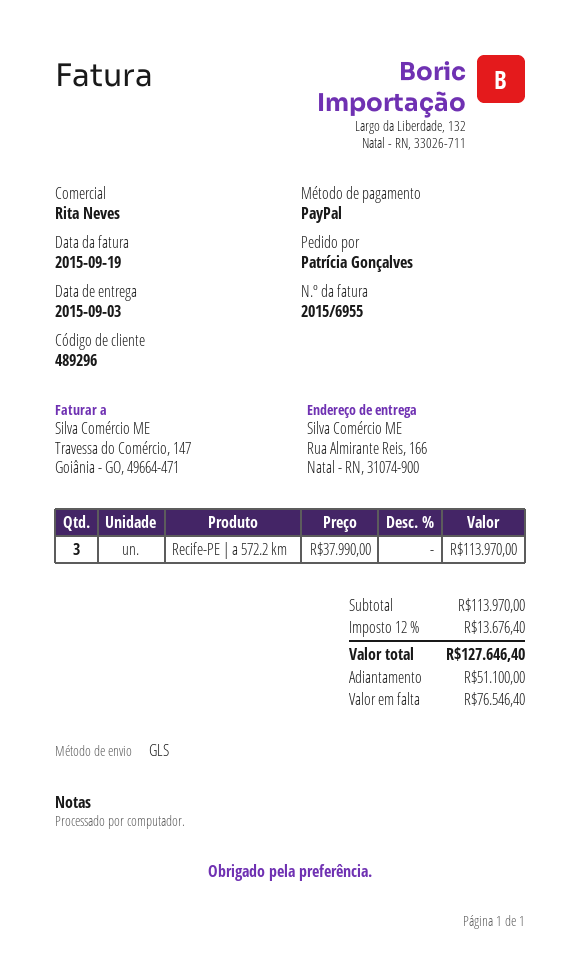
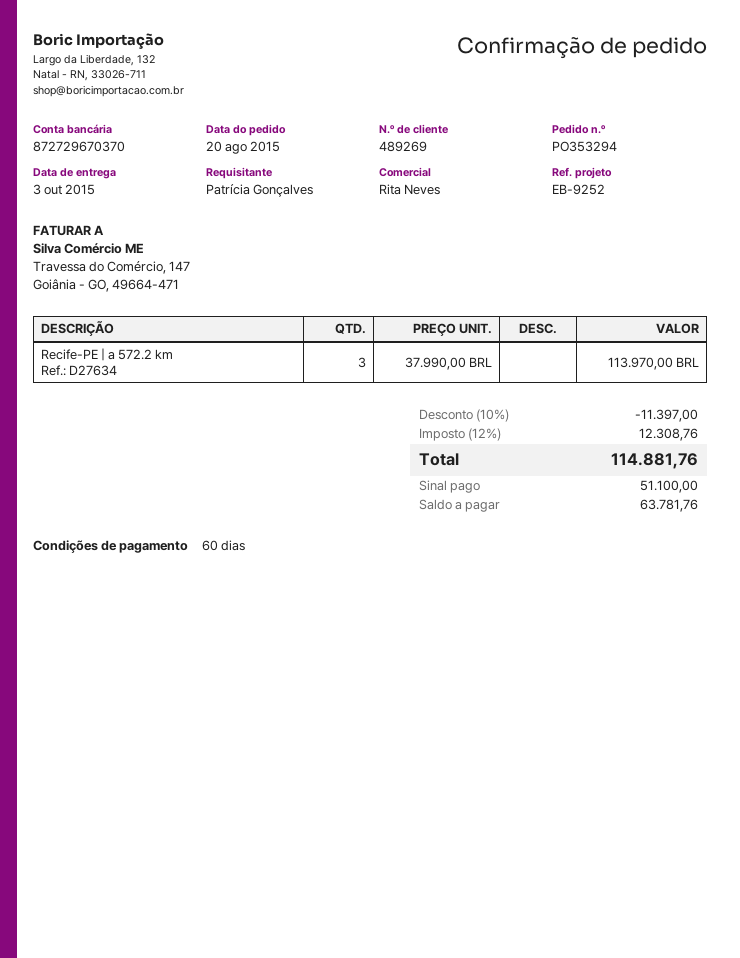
delivery date: 2015-09-03 -> 2015-10-03
customer number: 489296 -> 489269
discount: none -> 10% = 11397.00
tax: 12% = 13676.40 -> 12% = 12308.76
total: 127646.40 -> 114881.76
balance: 76546.40 -> 63781.76

